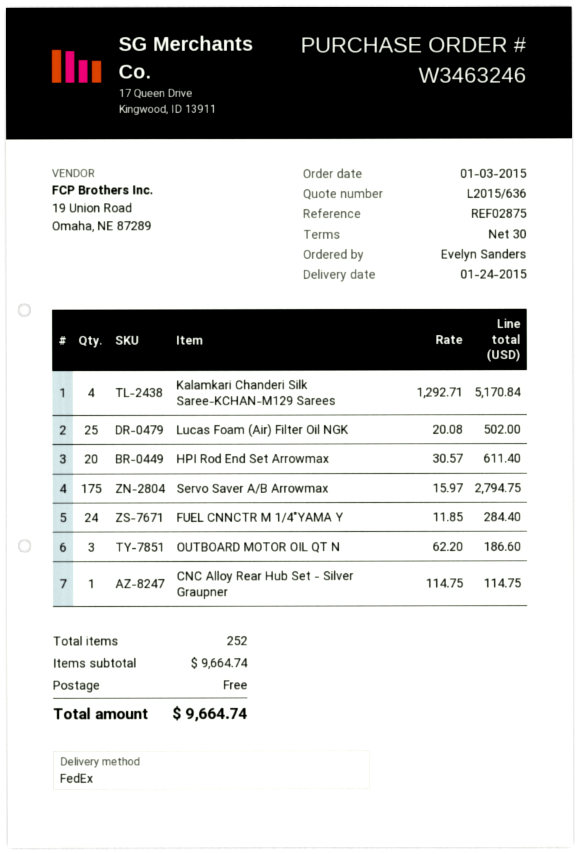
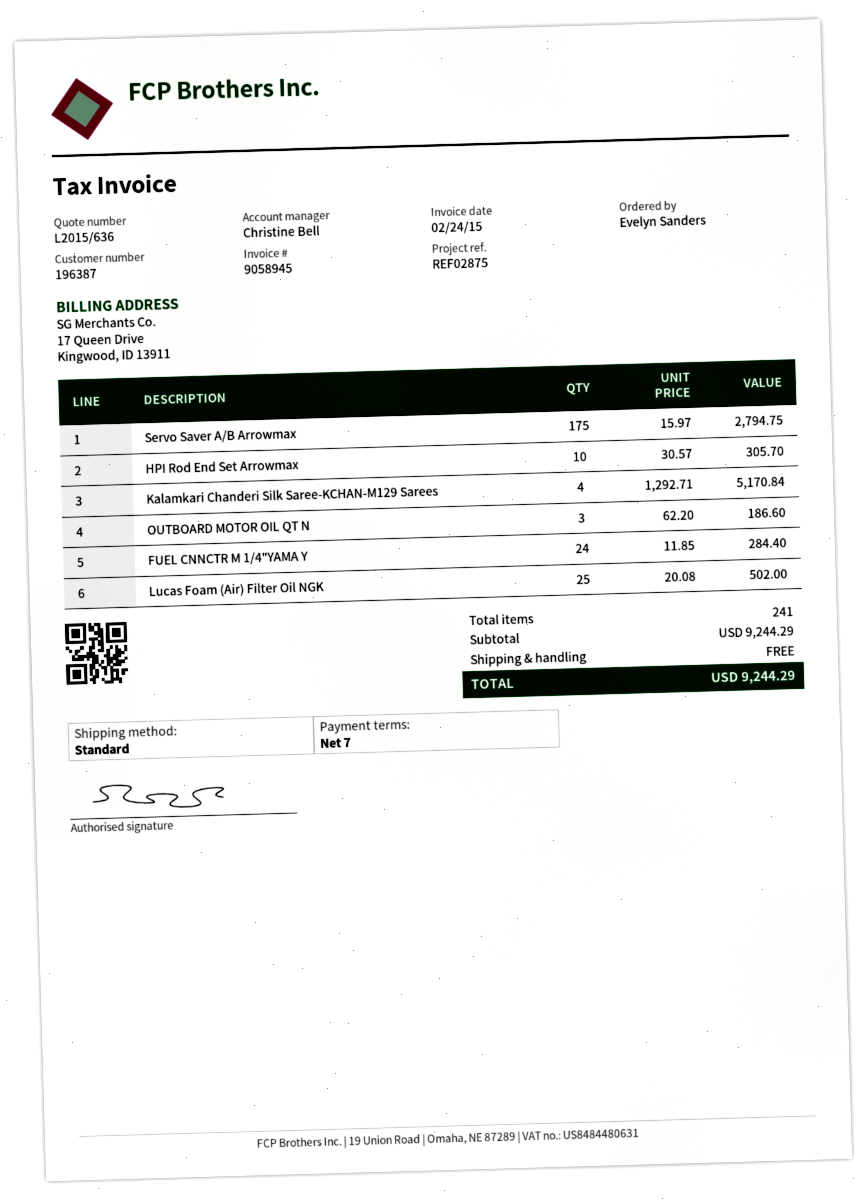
payment terms: 30 days -> 7 days
shipping method: FedEx -> standard
HPI Rod End Set Arrowmax: 20 x 30.57 = 611.40 -> 10 x 30.57 = 305.70
CNC Alloy Rear Hub Set - Silver Graupner: 1 x 114.75 = 114.75 -> none
total quantity: 252 -> 241
subtotal: 9664.74 -> 9244.29
total: 9664.74 -> 9244.29

